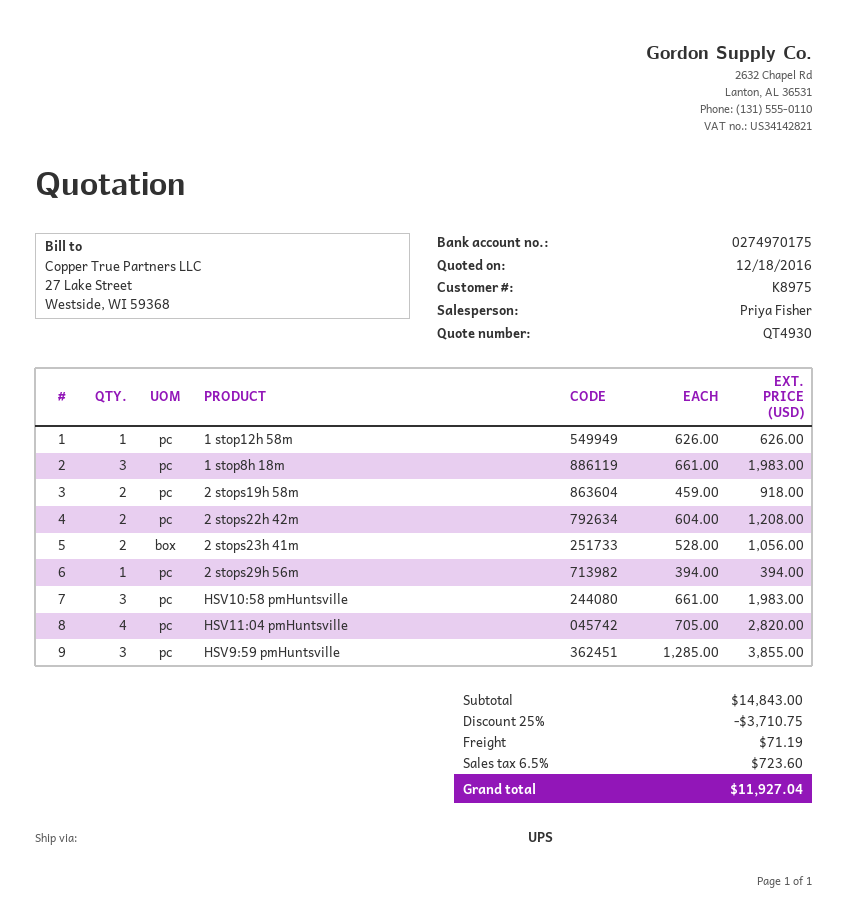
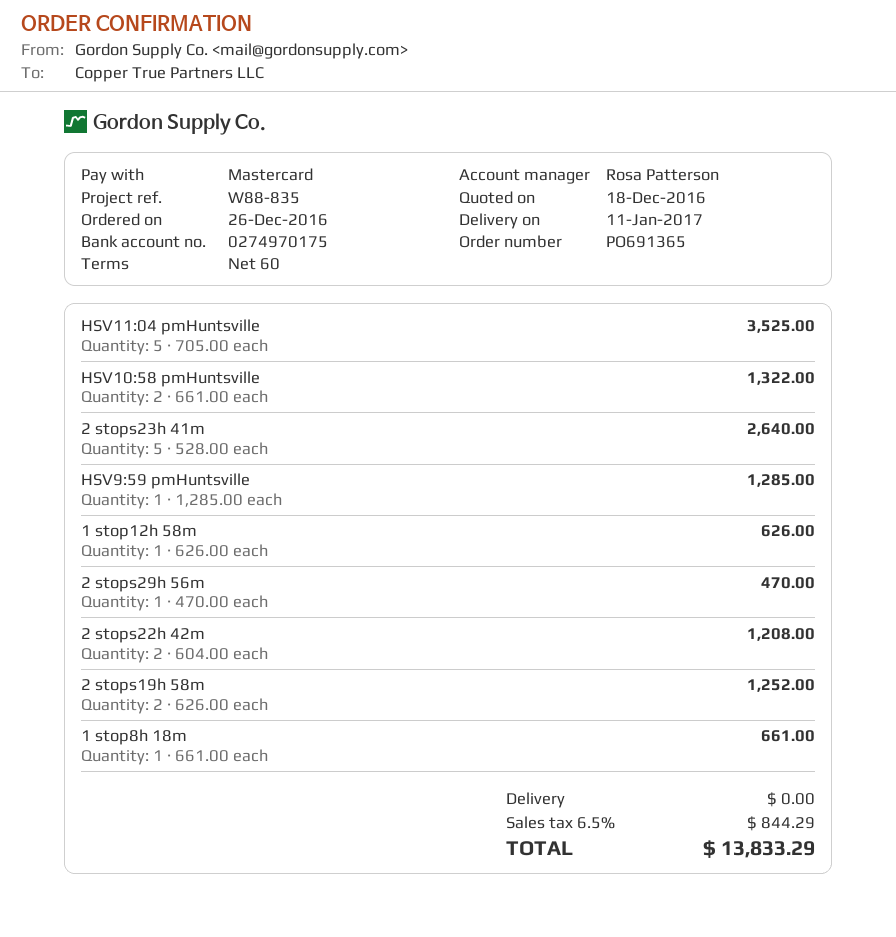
sales rep: Priya Fisher -> Rosa Patterson
1 stop8h 18m: 3 x 661.00 = 1983.00 -> 1 x 661.00 = 661.00
2 stops19h 58m: 2 x 459.00 = 918.00 -> 2 x 626.00 = 1252.00
2 stops23h 41m: 2 x 528.00 = 1056.00 -> 5 x 528.00 = 2640.00
2 stops29h 56m: 1 x 394.00 = 394.00 -> 1 x 470.00 = 470.00
HSV10:58 pmHuntsville: 3 x 661.00 = 1983.00 -> 2 x 661.00 = 1322.00
HSV11:04 pmHuntsville: 4 x 705.00 = 2820.00 -> 5 x 705.00 = 3525.00
HSV9:59 pmHuntsville: 3 x 1285.00 = 3855.00 -> 1 x 1285.00 = 1285.00
discount: 25% = 3710.75 -> none
shipping: 71.19 -> 0.00
tax: 6.5% = 723.60 -> 6.5% = 844.29
total: 11927.04 -> 13833.29

